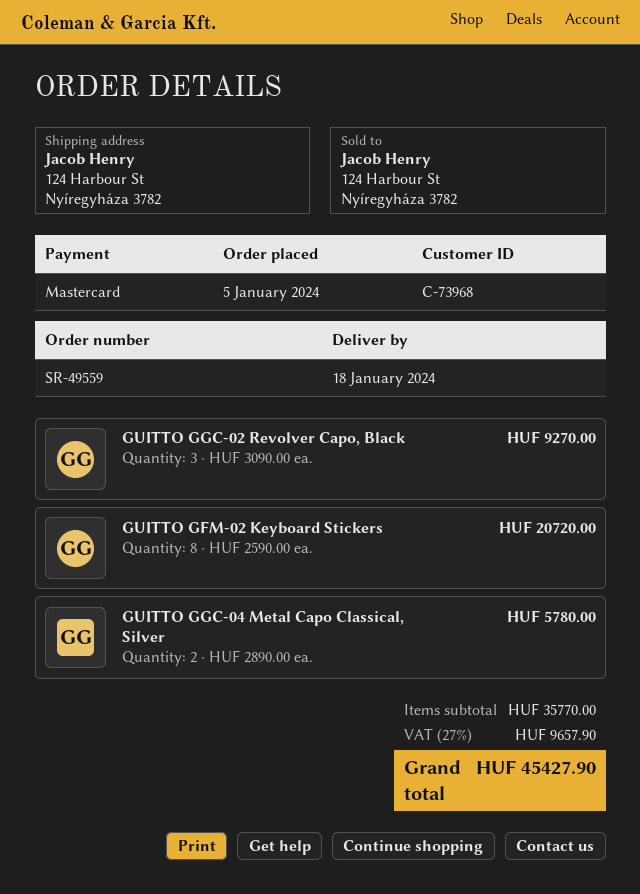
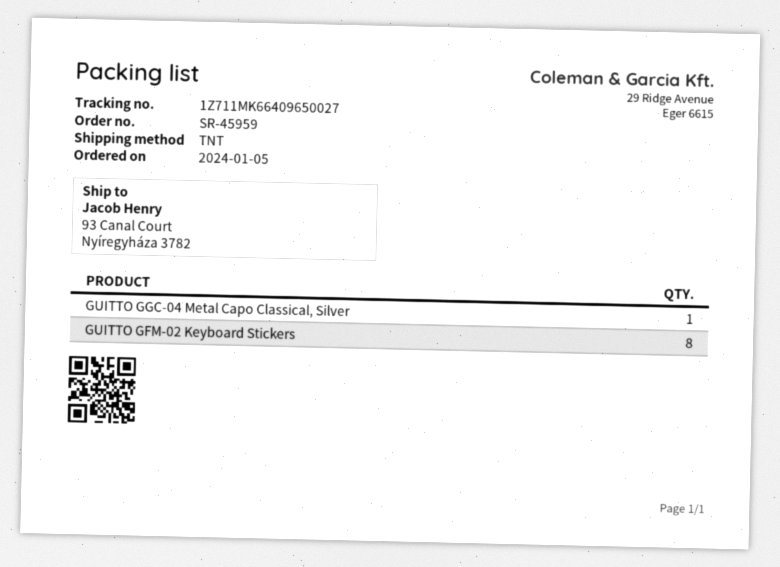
order number: SR-49559 -> SR-45959
ship to: 124 Harbour St, Nyíregyháza 3782 -> 93 Canal Court, Nyíregyháza 3782
GUITTO GGC-02 Revolver Capo, Black: 3 -> none
GUITTO GGC-04 Metal Capo Classical, Silver: 2 -> 1

